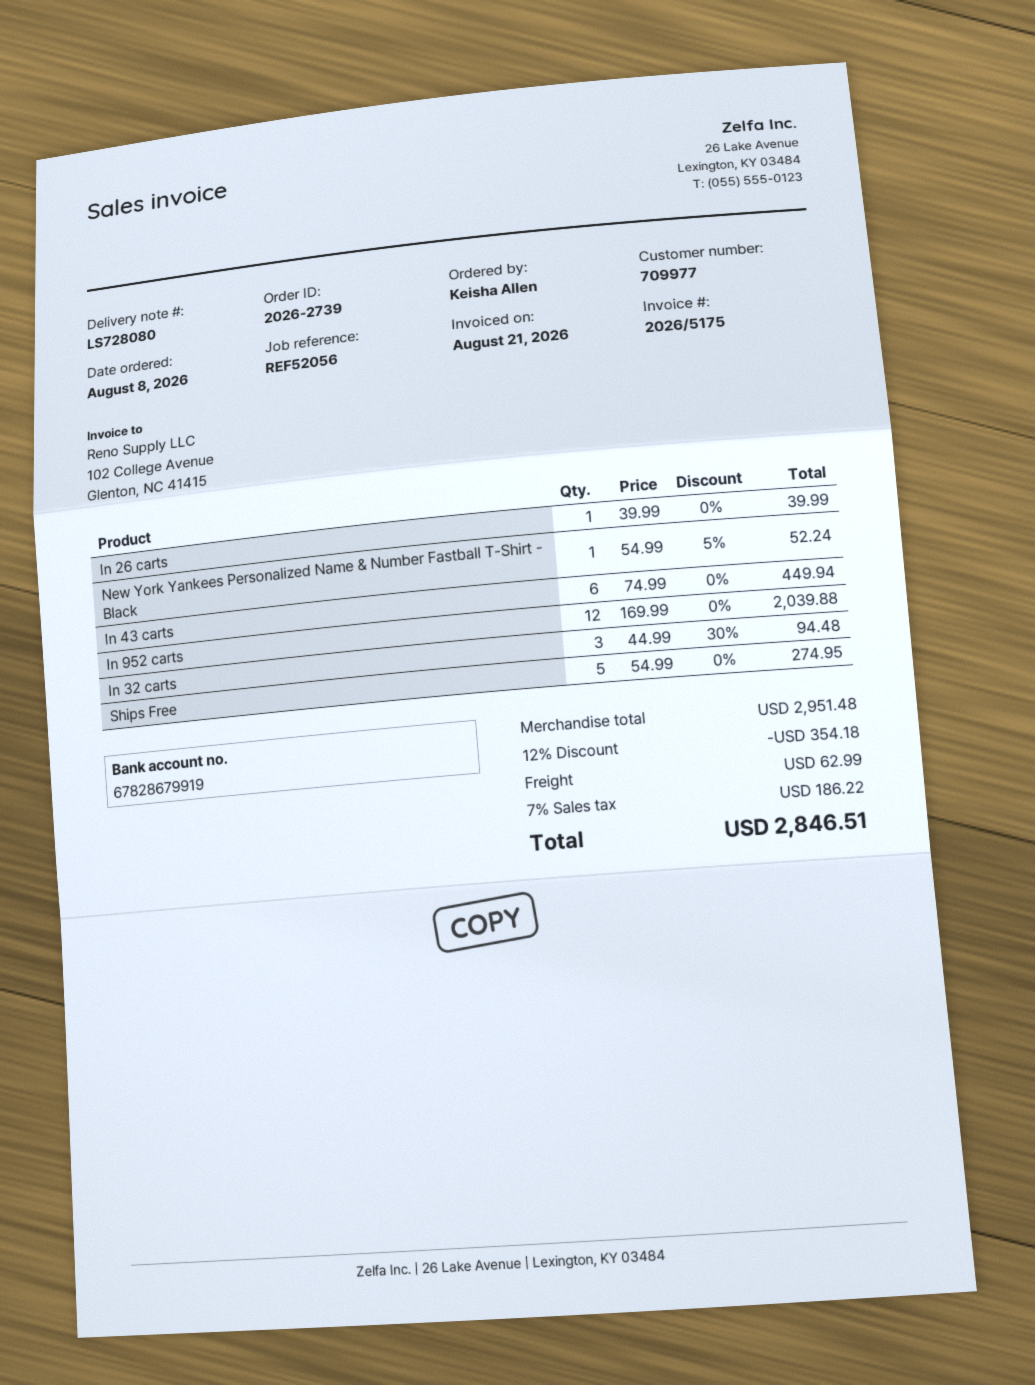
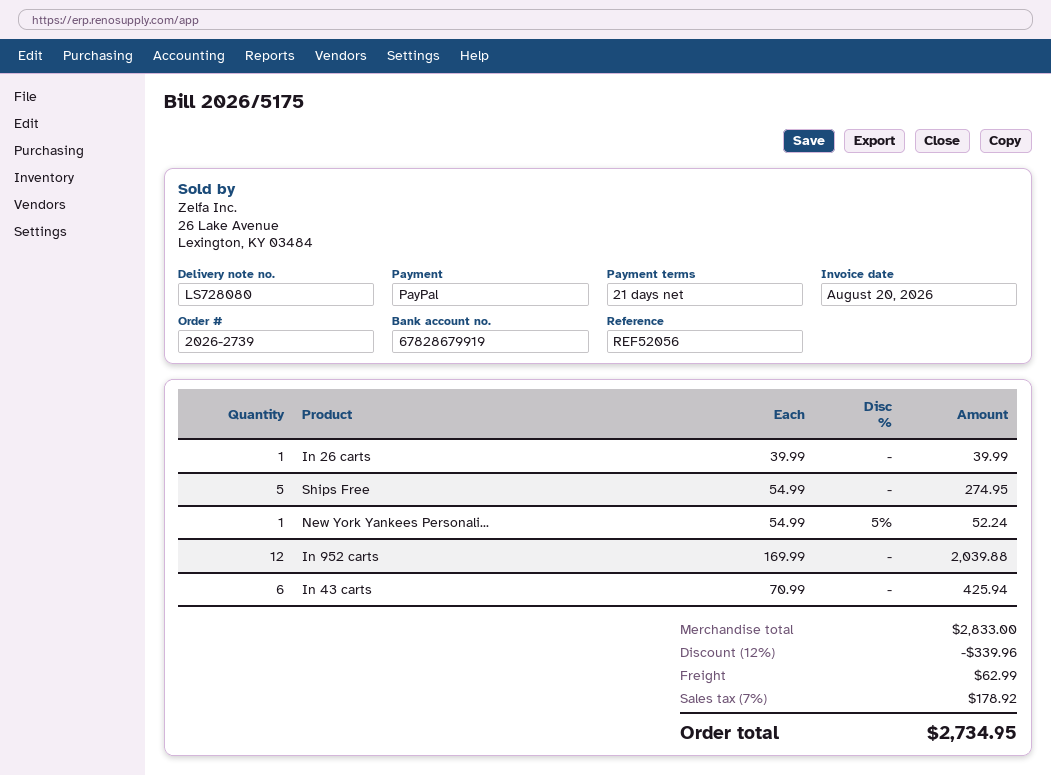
invoice date: 2026-08-21 -> 2026-08-20
In 43 carts: 6 x 74.99 = 449.94 -> 6 x 70.99 = 425.94
In 32 carts: 3 x 44.99 - 30% = 94.48 -> none
subtotal: 2951.48 -> 2833.00
discount: 12% = 354.18 -> 12% = 339.96
tax: 7% = 186.22 -> 7% = 178.92
total: 2846.51 -> 2734.95

